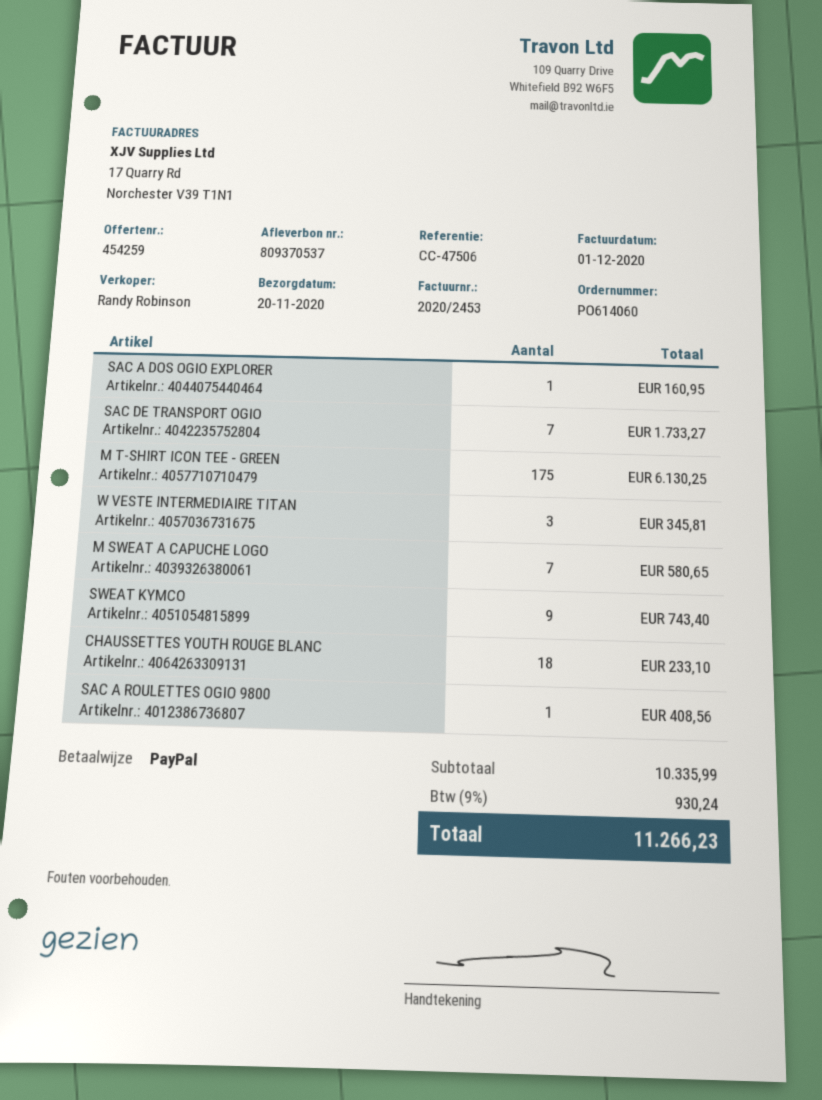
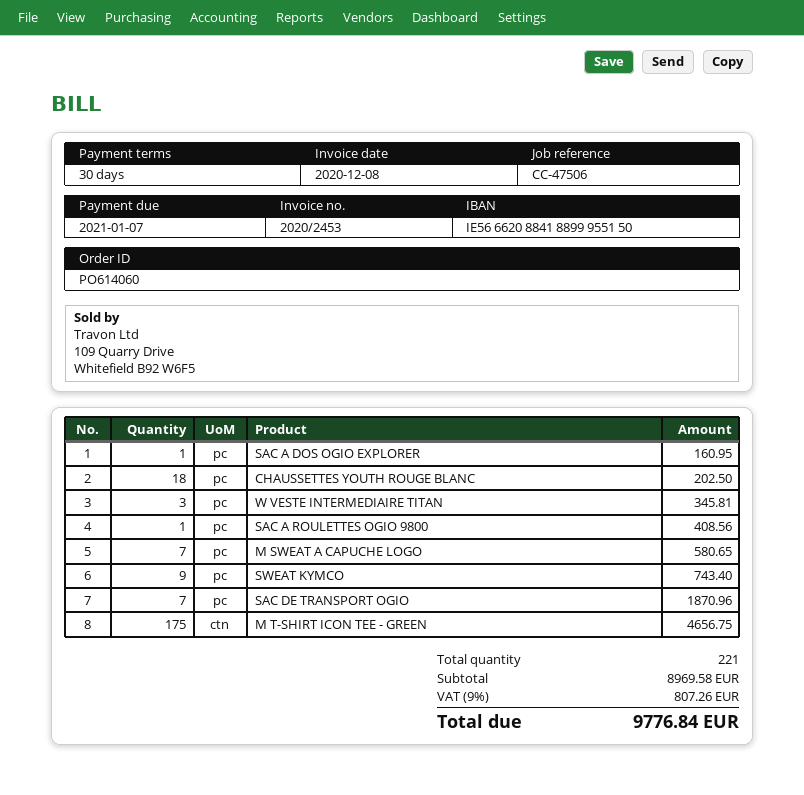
invoice date: 2020-12-01 -> 2020-12-08
SAC DE TRANSPORT OGIO: 7 for 1733.27 -> 7 for 1870.96
M T-SHIRT ICON TEE - GREEN: 175 for 6130.25 -> 175 for 4656.75
CHAUSSETTES YOUTH ROUGE BLANC: 18 for 233.10 -> 18 for 202.50
subtotal: 10335.99 -> 8969.58
tax: 9% = 930.24 -> 9% = 807.26
total: 11266.23 -> 9776.84

